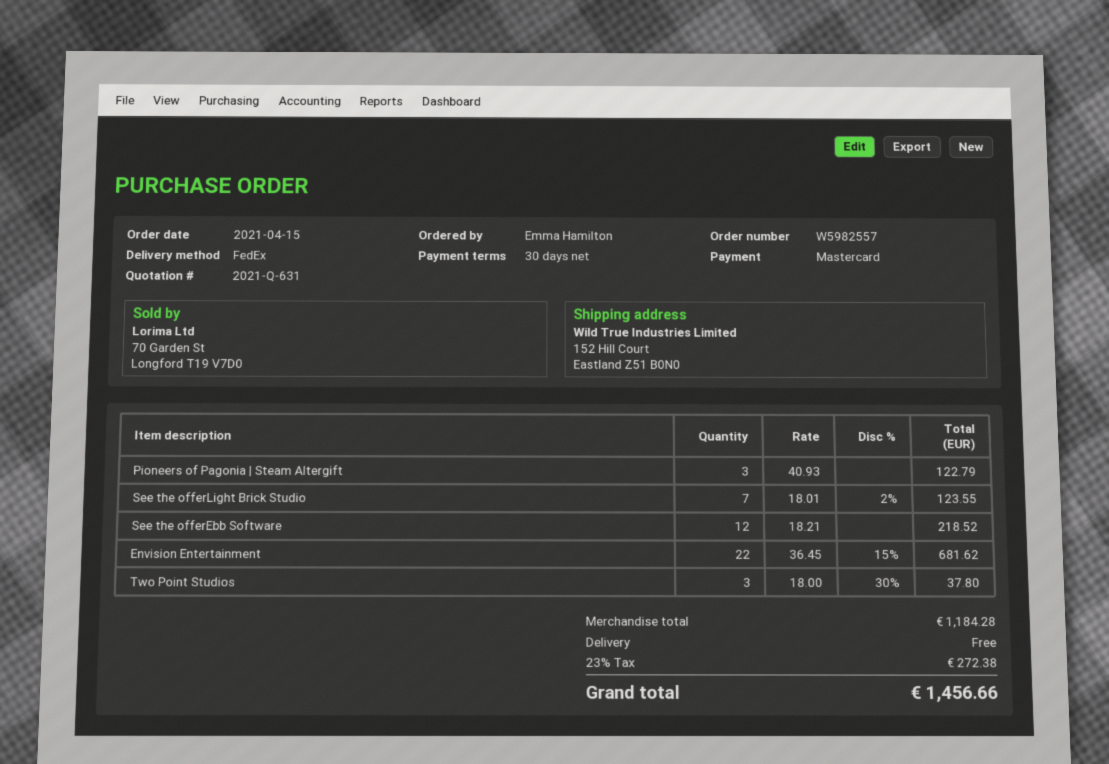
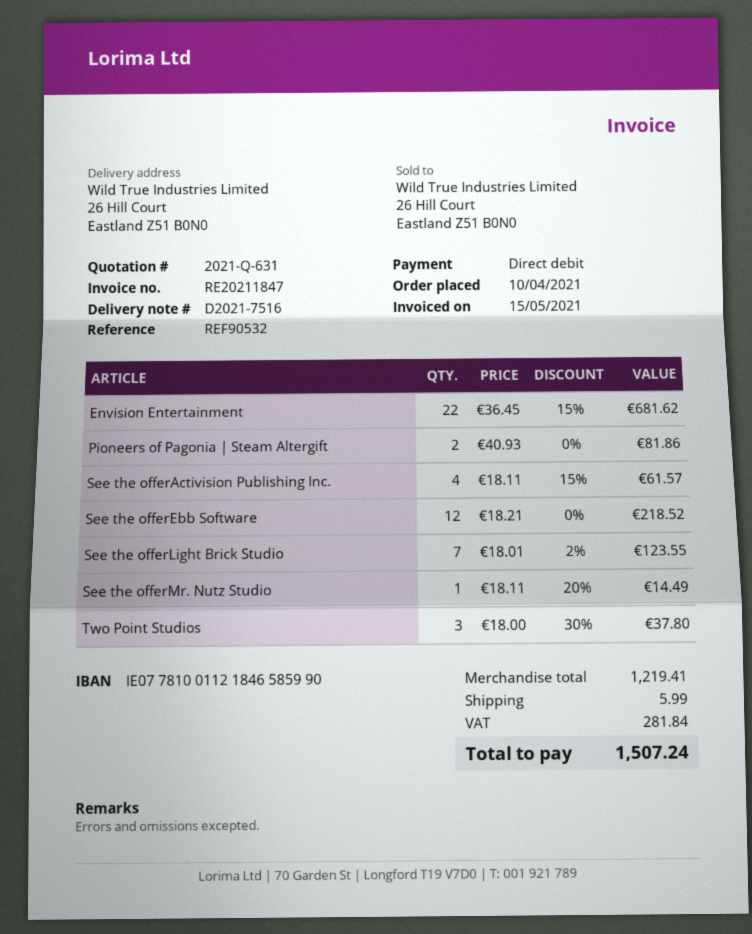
order date: 2021-04-15 -> 2021-04-10
payment method: Mastercard -> direct debit
ship to: 152 Hill Court, Eastland Z51 B0N0 -> 26 Hill Court, Eastland Z51 B0N0
Pioneers of Pagonia | Steam Altergift: 3 x 40.93 = 122.79 -> 2 x 40.93 = 81.86
See the offerActivision Publishing Inc.: none -> 4 x 18.11 - 15% = 61.57
See the offerMr. Nutz Studio: none -> 1 x 18.11 - 20% = 14.49
subtotal: 1184.28 -> 1219.41
shipping: 0.00 -> 5.99
tax: 272.38 -> 281.84
total: 1456.66 -> 1507.24

